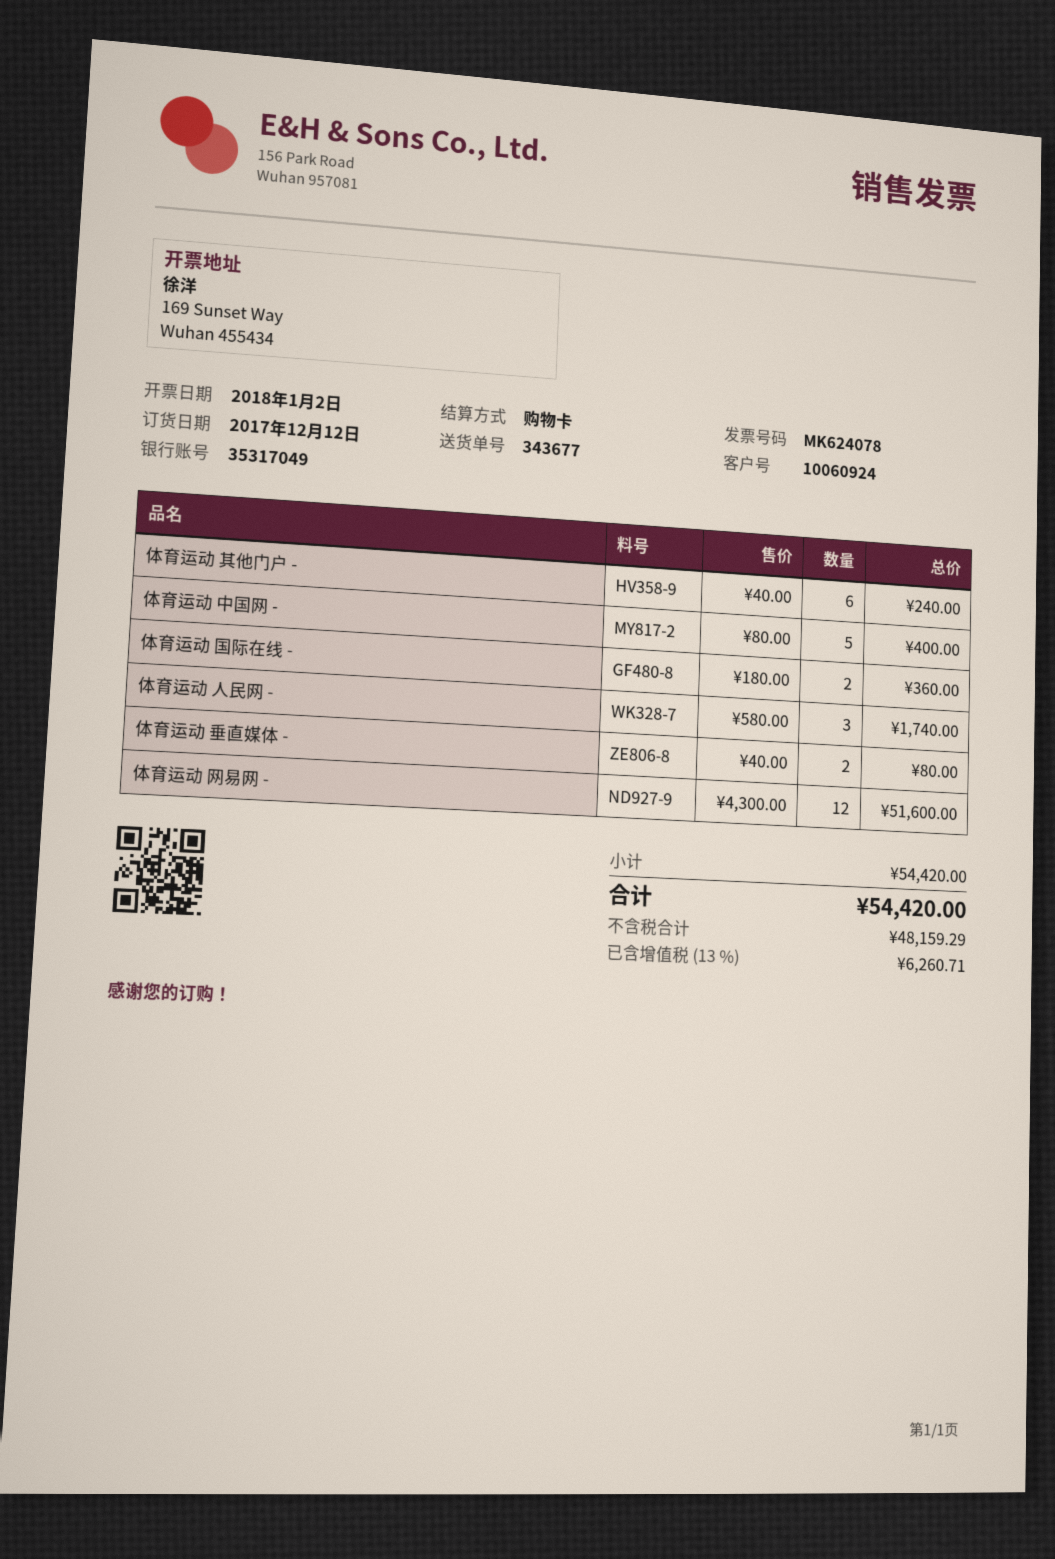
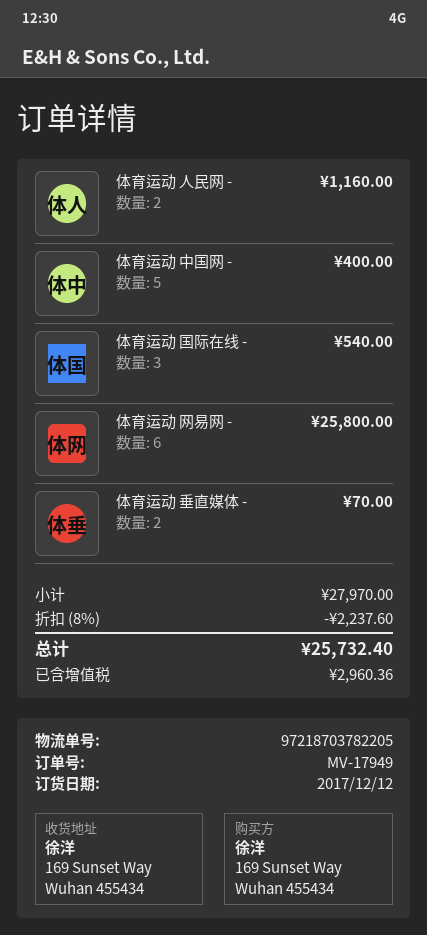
体育运动 其他门户 -: 6 for 240.00 -> none
体育运动 国际在线 -: 2 for 360.00 -> 3 for 540.00
体育运动 人民网 -: 3 for 1740.00 -> 2 for 1160.00
体育运动 垂直媒体 -: 2 for 80.00 -> 2 for 70.00
体育运动 网易网 -: 12 for 51600.00 -> 6 for 25800.00
subtotal: 54420.00 -> 27970.00
discount: none -> 8% = 2237.60
tax: 6260.71 -> 2960.36
total: 54420.00 -> 25732.40

